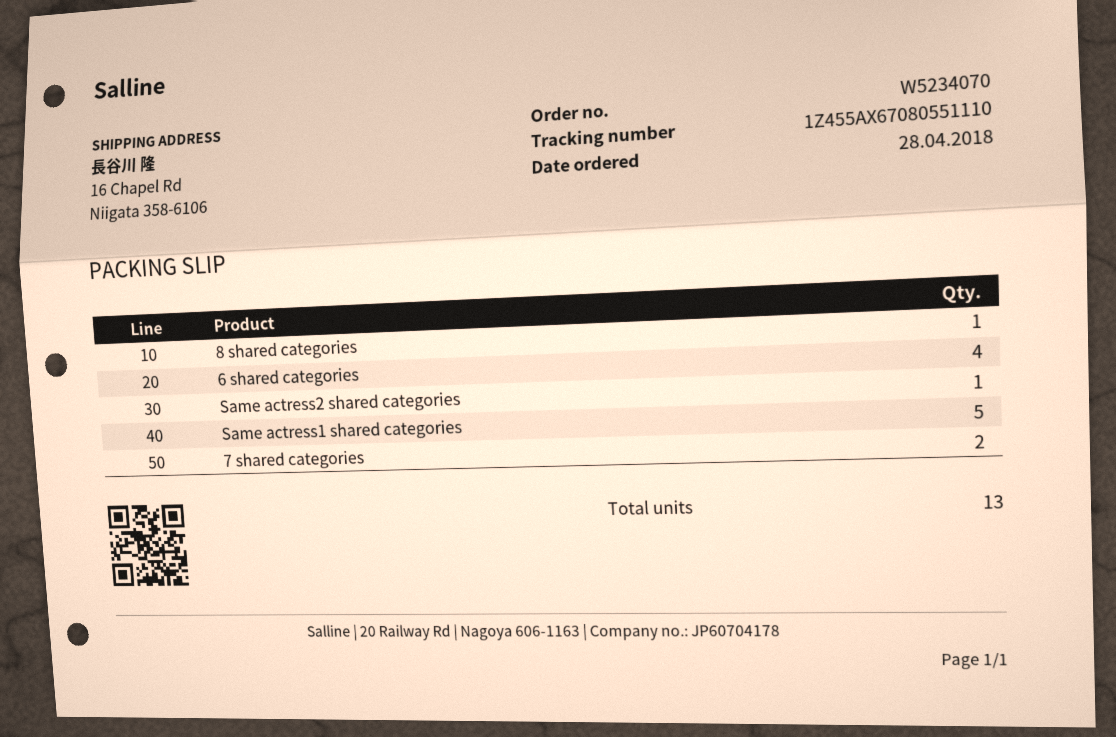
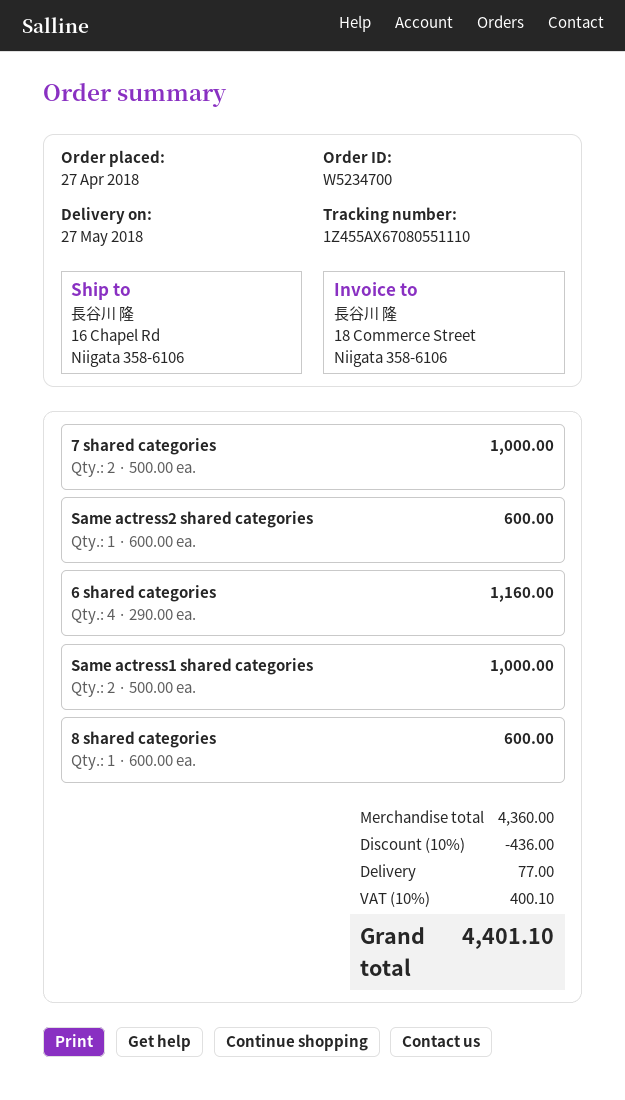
order number: W5234070 -> W5234700
order date: 2018-04-28 -> 2018-04-27
Same actress1 shared categories: 5 -> 2

